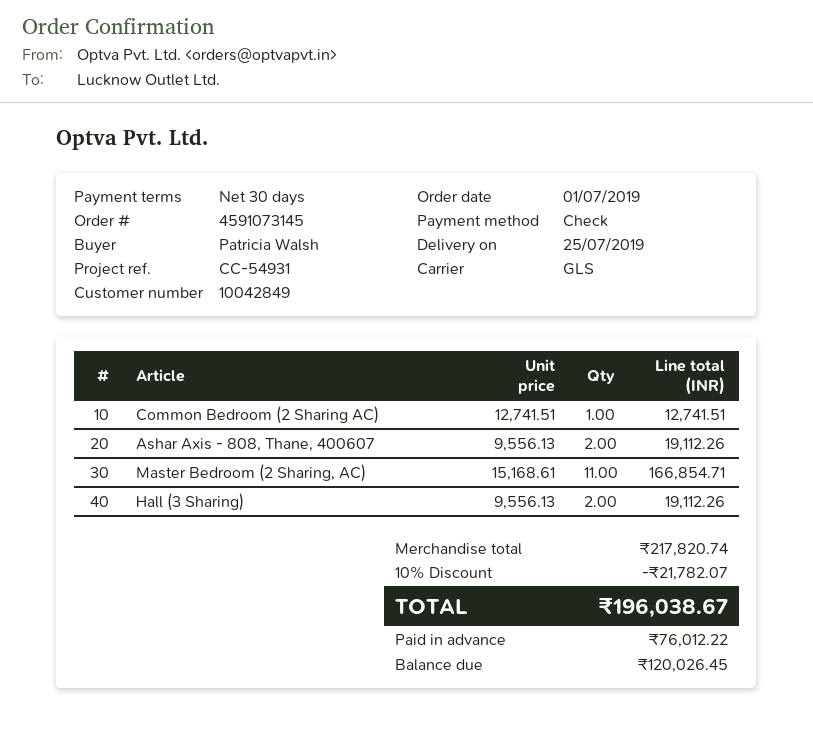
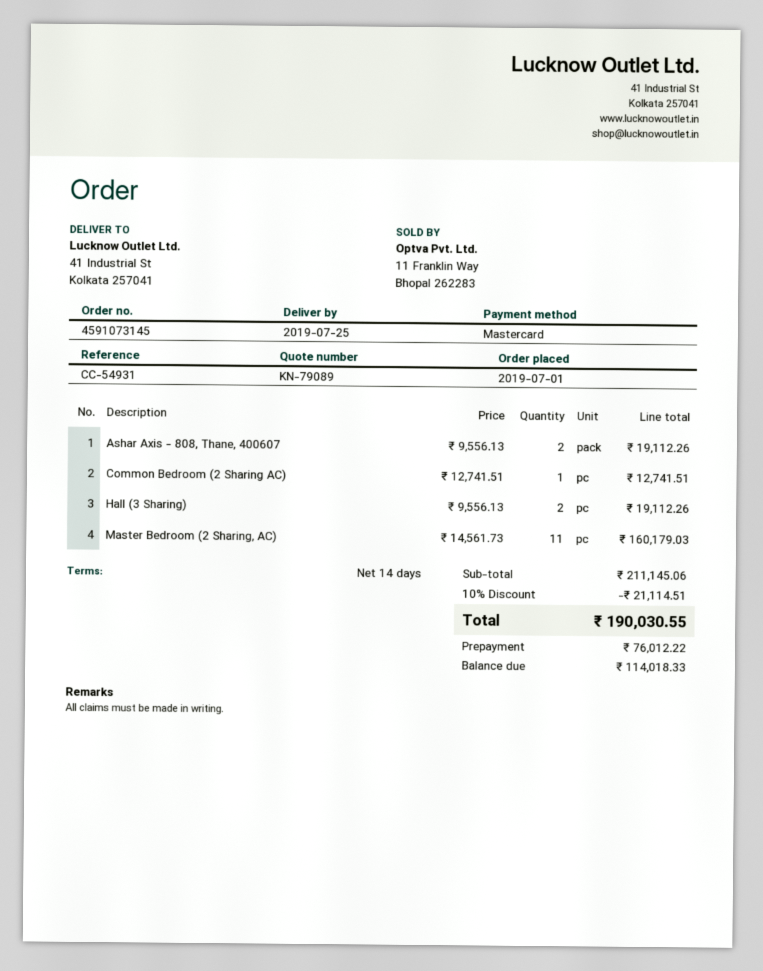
payment terms: 30 days -> 14 days
payment method: cheque -> Mastercard
Master Bedroom (2 Sharing, AC): 11 x 15168.61 = 166854.71 -> 11 x 14561.73 = 160179.03
subtotal: 217820.74 -> 211145.06
discount: 10% = 21782.07 -> 10% = 21114.51
total: 196038.67 -> 190030.55
balance: 120026.45 -> 114018.33

